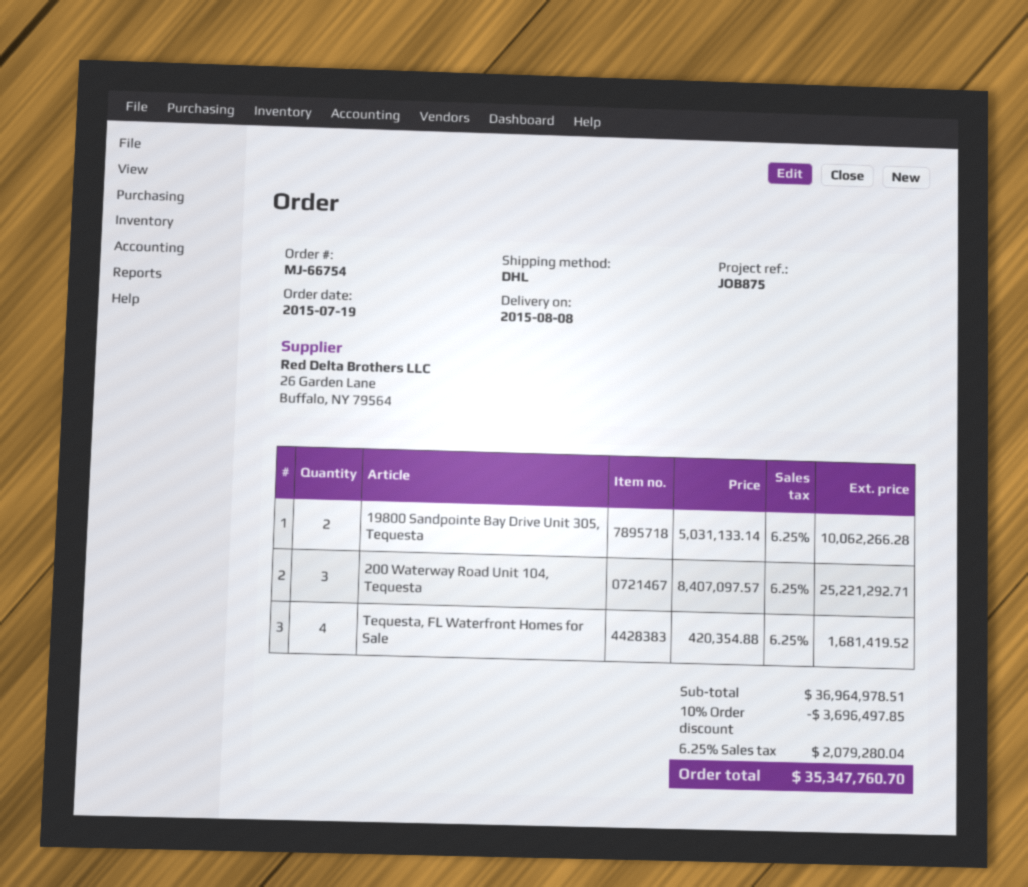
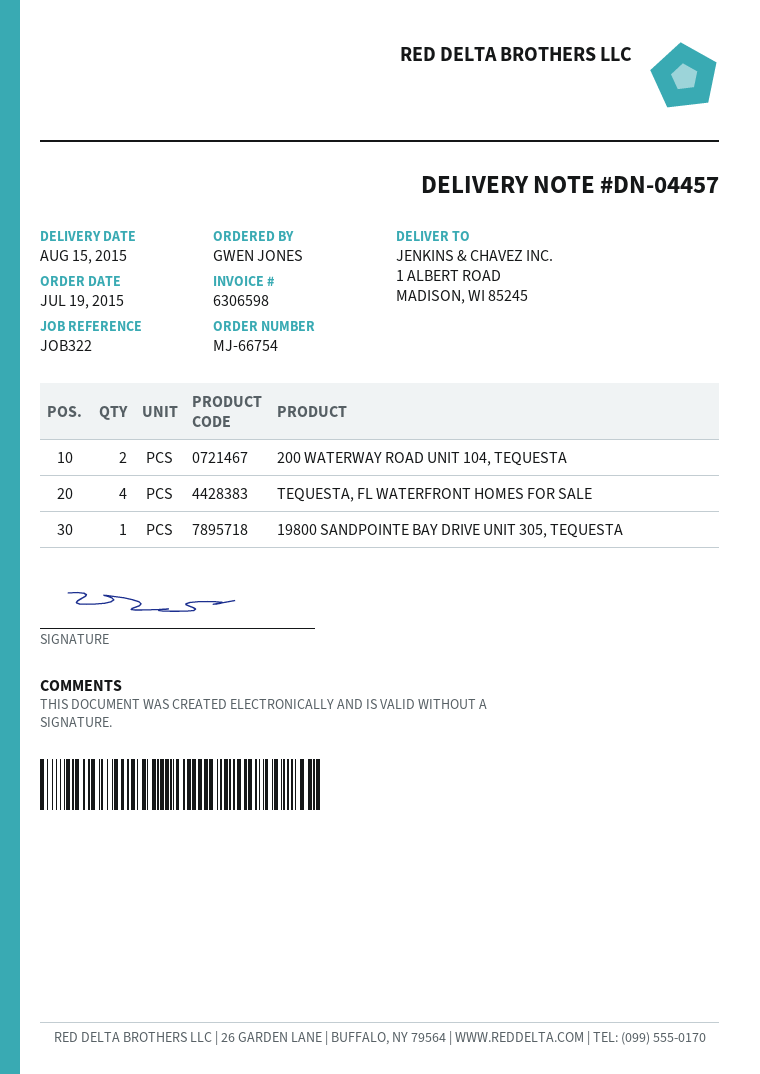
delivery date: 2015-08-08 -> 2015-08-15
reference: JOB875 -> JOB322
19800 Sandpointe Bay Drive Unit 305, Tequesta: 2 -> 1
200 Waterway Road Unit 104, Tequesta: 3 -> 2

